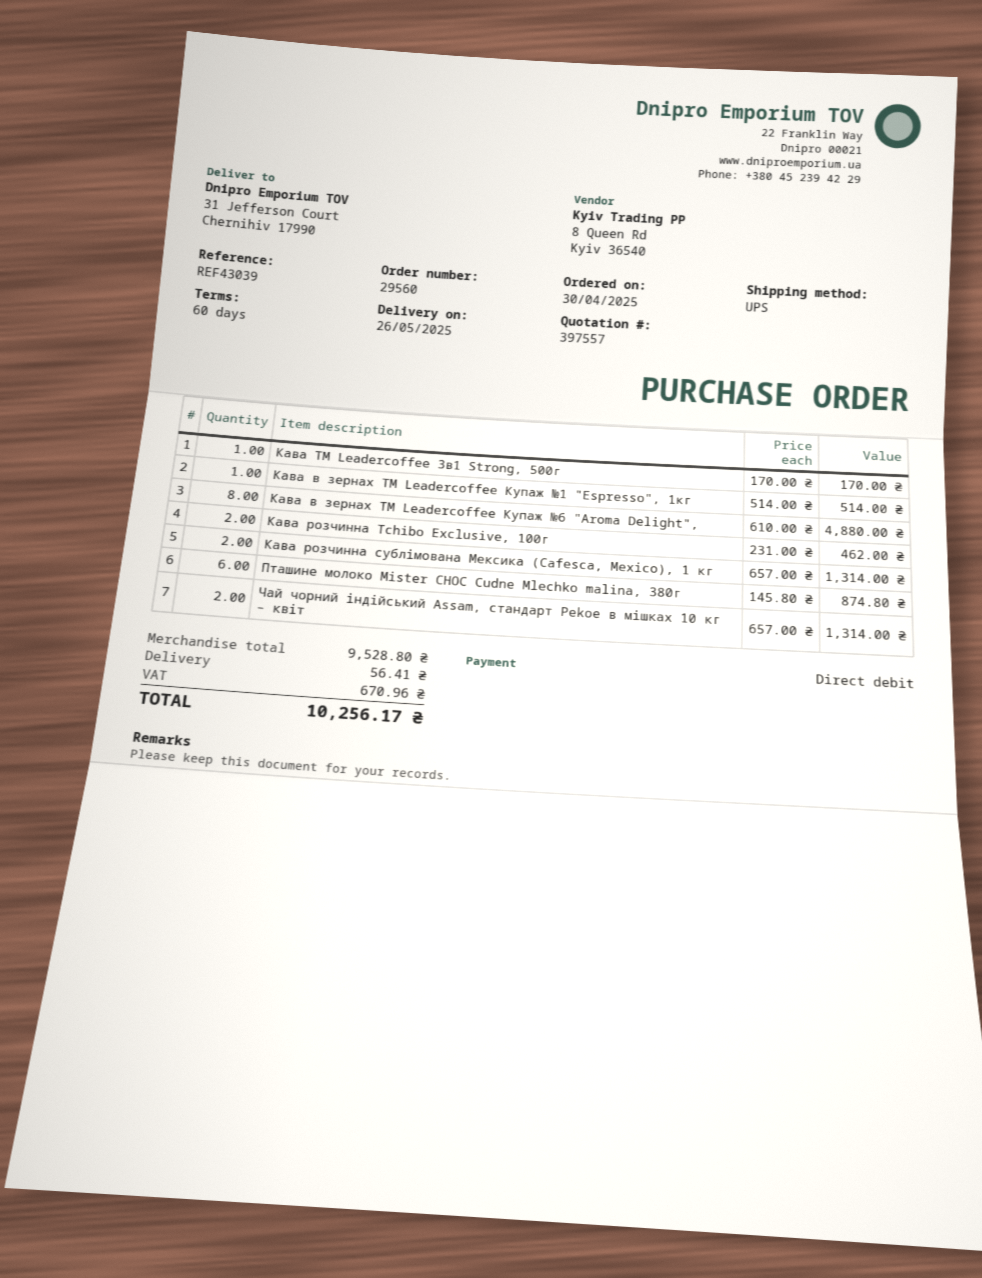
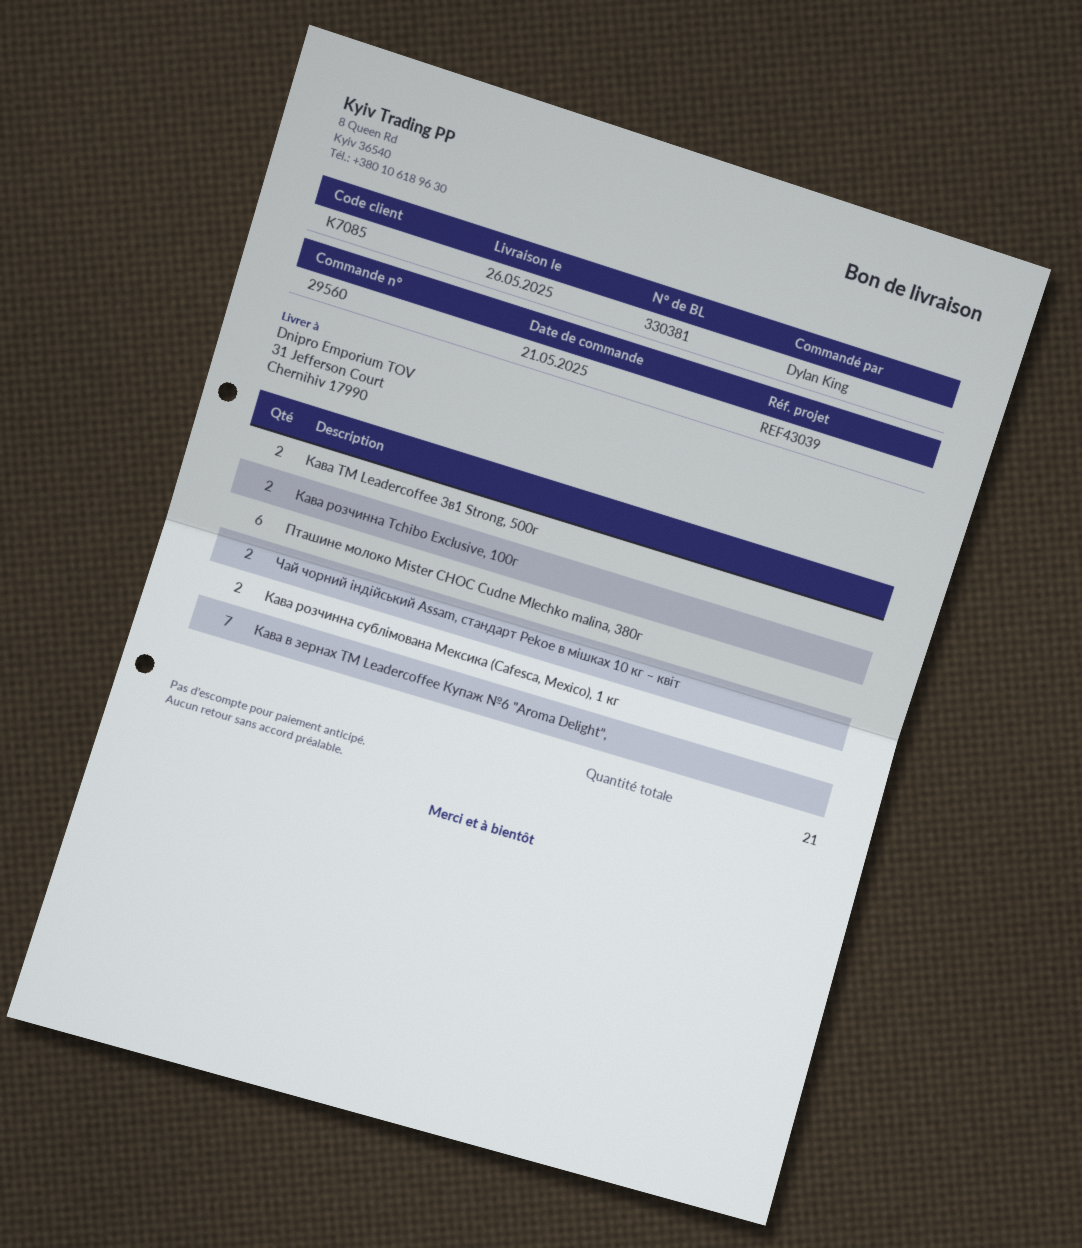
order date: 2025-04-30 -> 2025-05-21
Кава TM Leadercoffee 3в1 Strong, 500г: 1 -> 2
Кава в зернах TM Leadercoffee Купаж №1 "Espresso", 1кг: 1 -> none
Кава в зернах TM Leadercoffee Купаж №6 "Aroma Delight",: 8 -> 7

